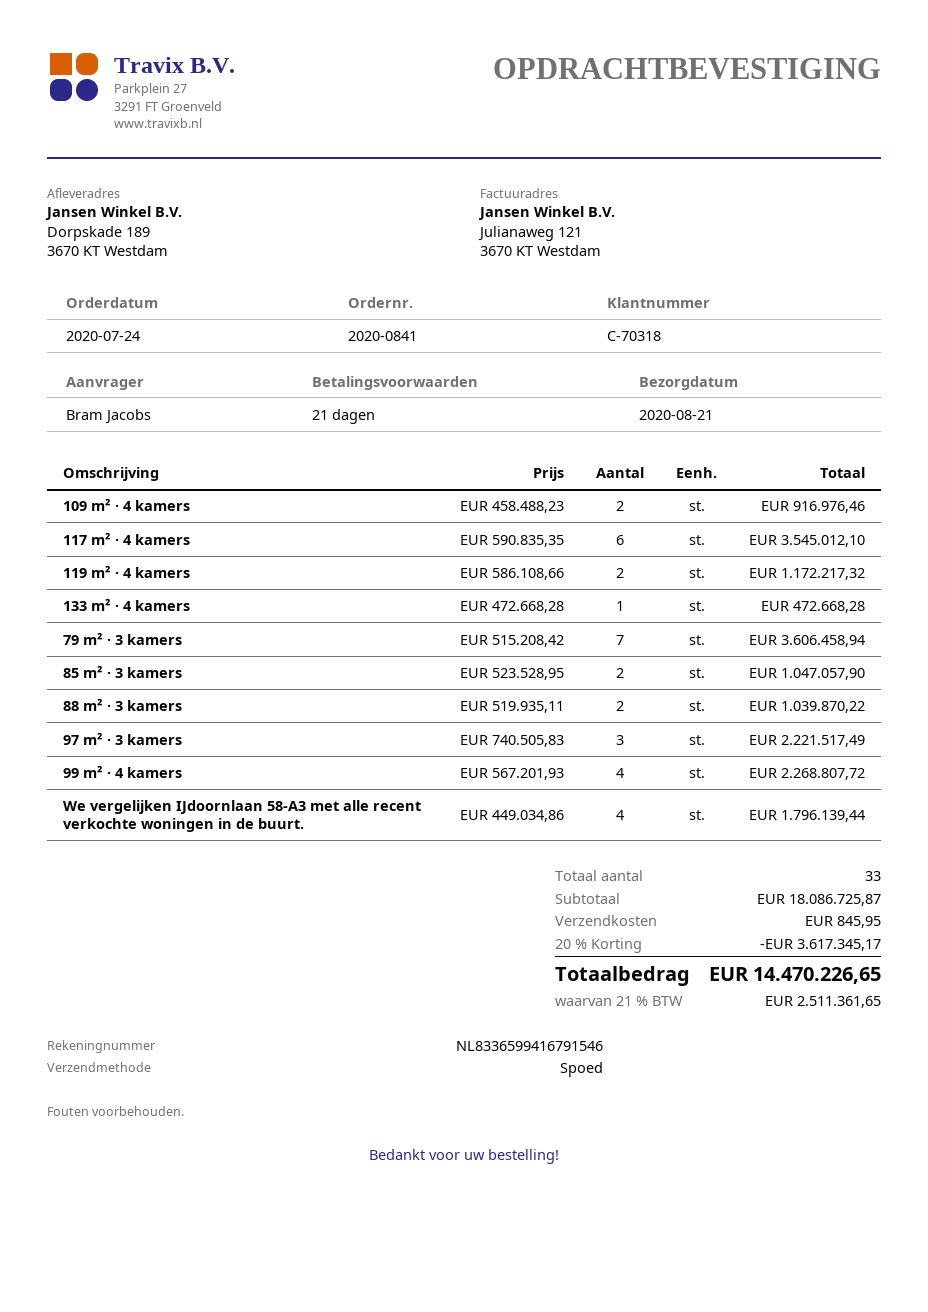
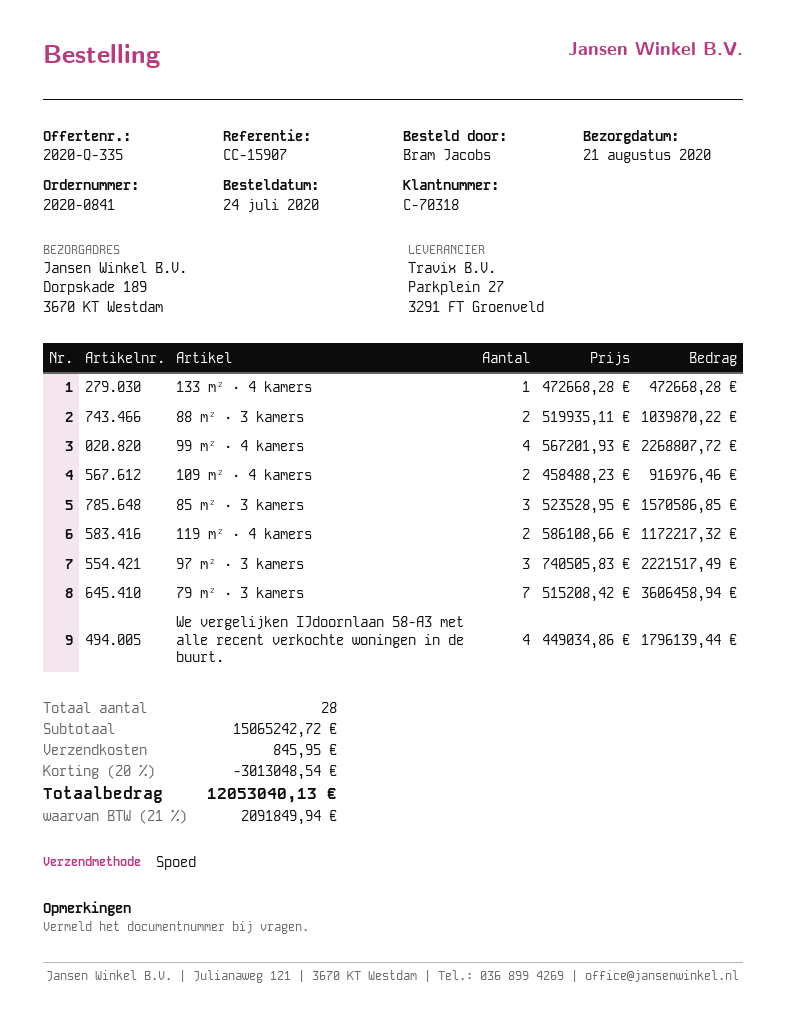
117 m² · 4 kamers: 6 x 590835.35 = 3545012.10 -> none
85 m² · 3 kamers: 2 x 523528.95 = 1047057.90 -> 3 x 523528.95 = 1570586.85
total quantity: 33 -> 28
subtotal: 18086725.87 -> 15065242.72
discount: 20% = 3617345.17 -> 20% = 3013048.54
tax: 21% = 2511361.65 -> 21% = 2091849.94
total: 14470226.65 -> 12053040.13

